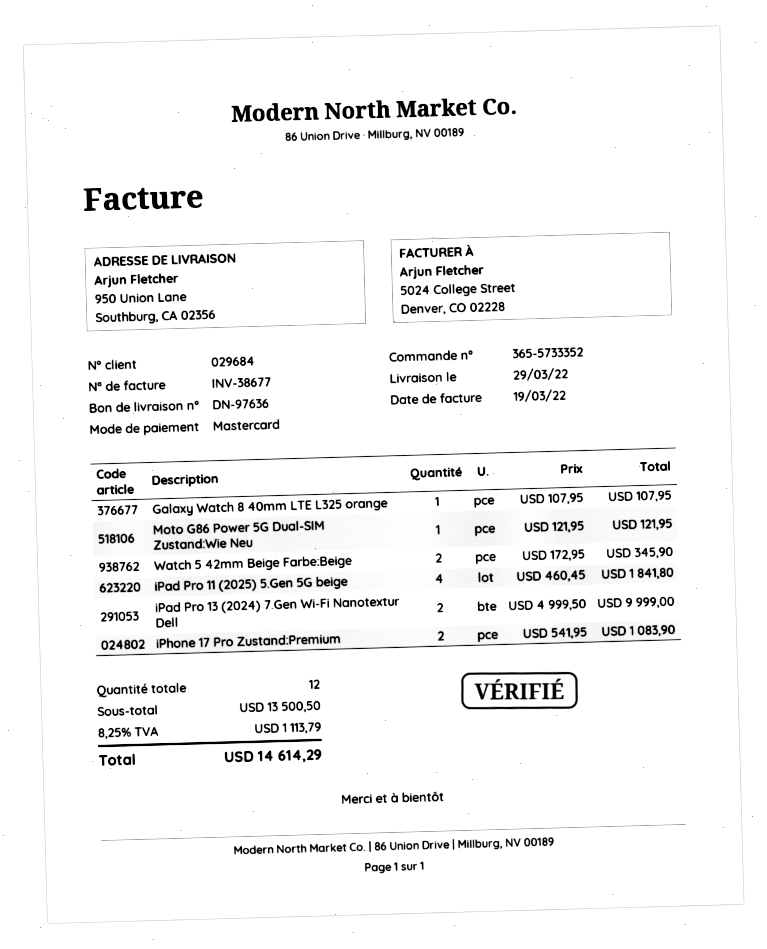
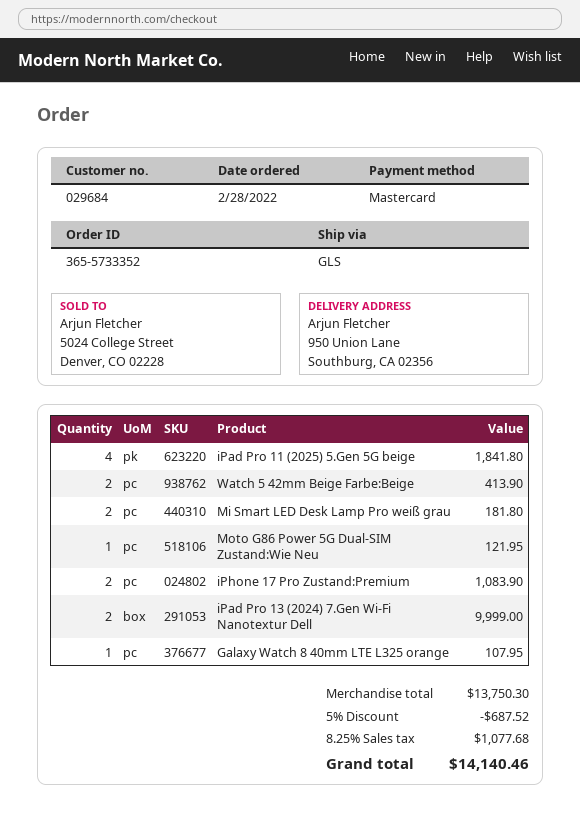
Watch 5 42mm Beige Farbe:Beige: 2 for 345.90 -> 2 for 413.90
Mi Smart LED Desk Lamp Pro weiß grau: none -> 2 for 181.80
subtotal: 13500.50 -> 13750.30
discount: none -> 5% = 687.52
tax: 8.25% = 1113.79 -> 8.25% = 1077.68
total: 14614.29 -> 14140.46

